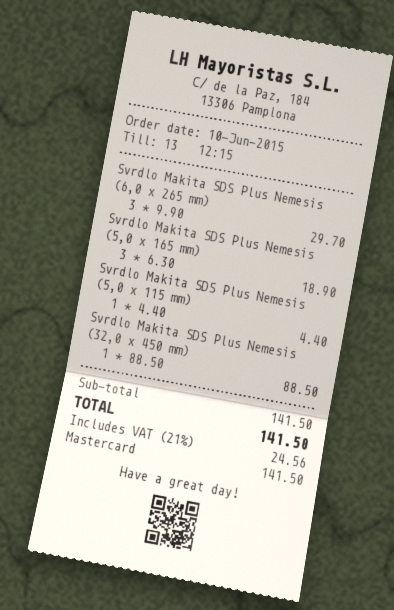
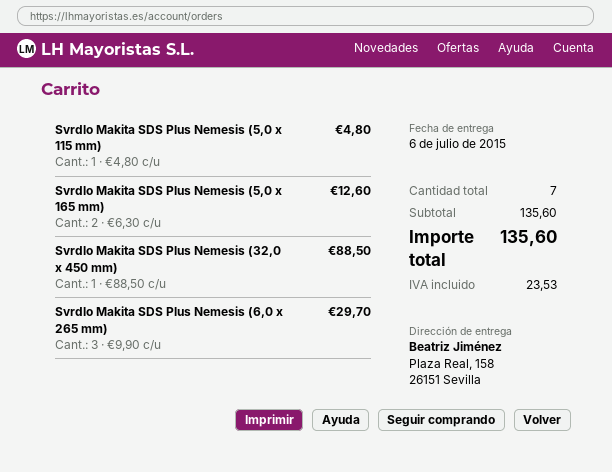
Svrdlo Makita SDS Plus Nemesis (5,0 x 165 mm): 3 x 6.30 = 18.90 -> 2 x 6.30 = 12.60
Svrdlo Makita SDS Plus Nemesis (5,0 x 115 mm): 1 x 4.40 = 4.40 -> 1 x 4.80 = 4.80
subtotal: 141.50 -> 135.60
tax: 24.56 -> 23.53
total: 141.50 -> 135.60

